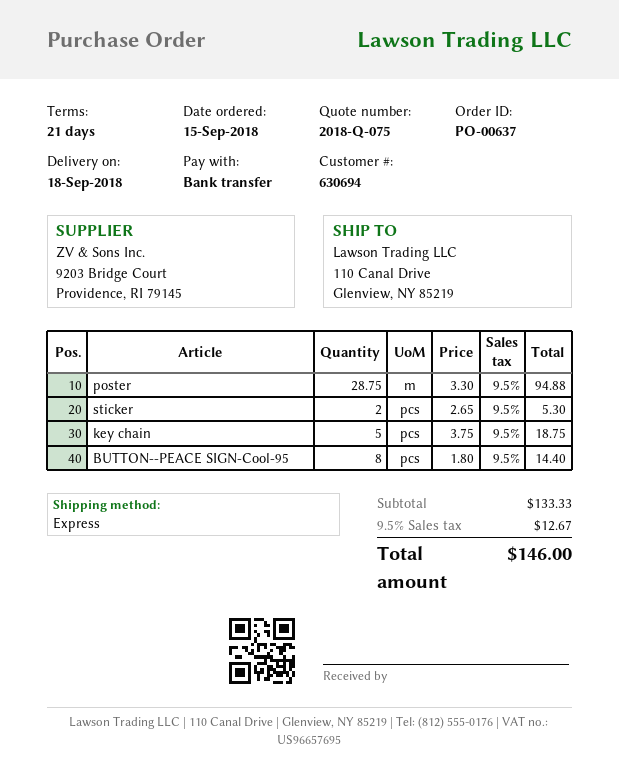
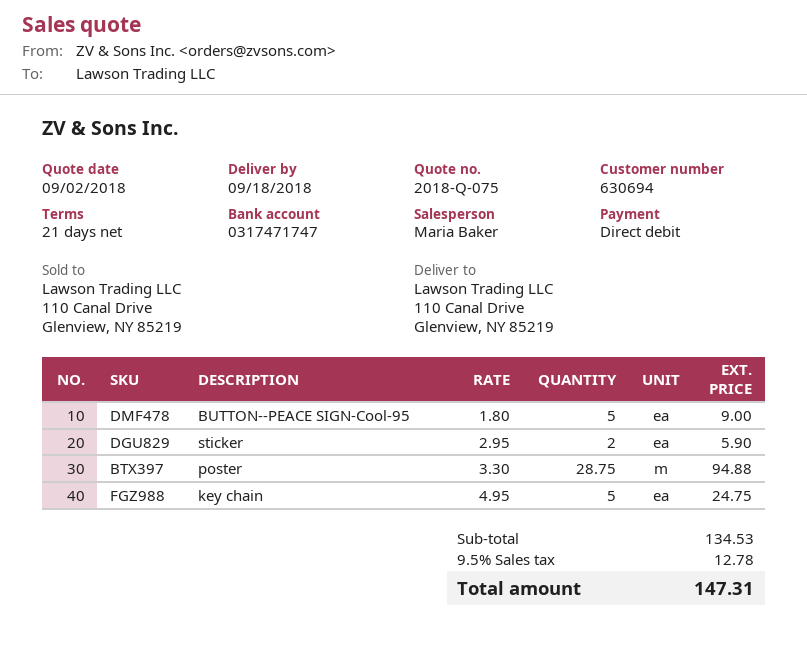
payment method: bank transfer -> direct debit
sticker: 2 x 2.65 = 5.30 -> 2 x 2.95 = 5.90
key chain: 5 x 3.75 = 18.75 -> 5 x 4.95 = 24.75
BUTTON--PEACE SIGN-Cool-95: 8 x 1.80 = 14.40 -> 5 x 1.80 = 9.00
subtotal: 133.33 -> 134.53
tax: 9.5% = 12.67 -> 9.5% = 12.78
total: 146.00 -> 147.31

